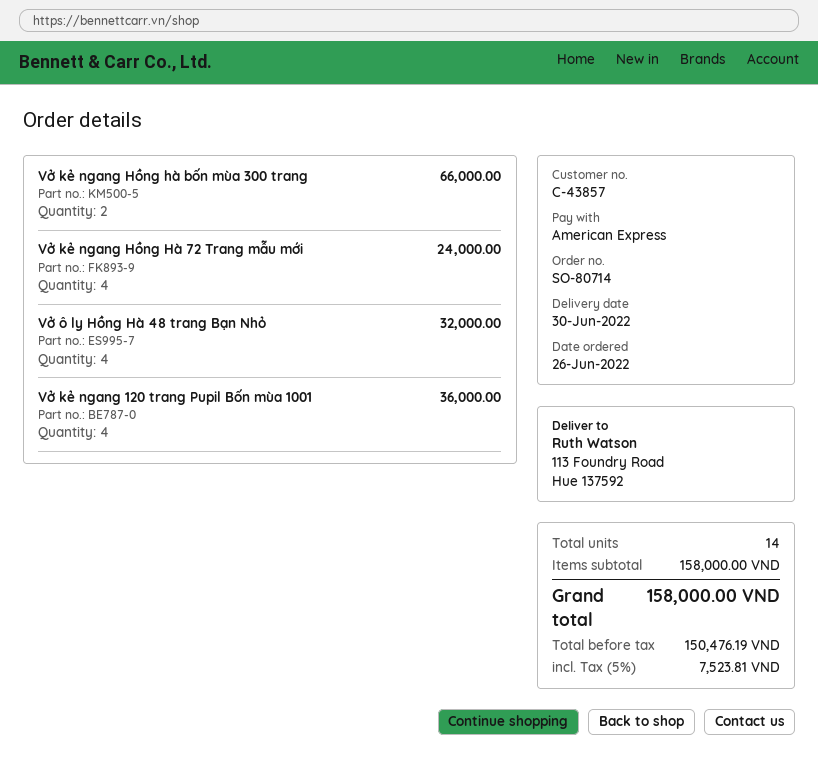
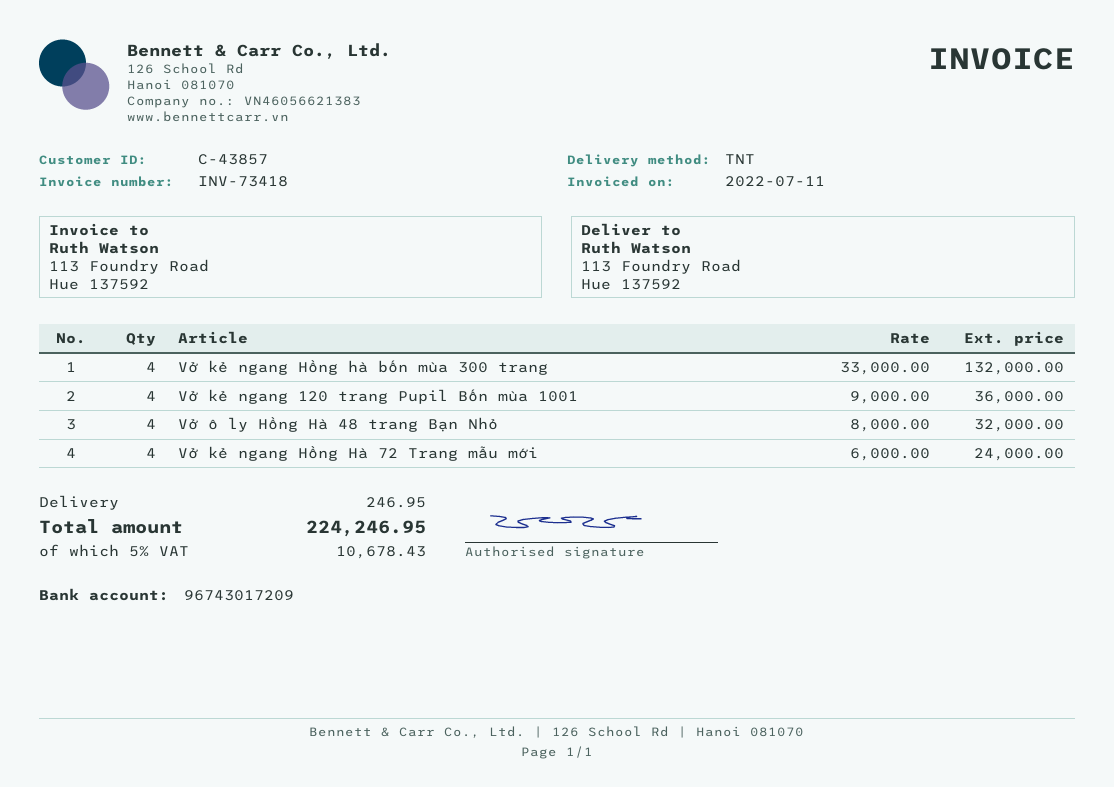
Vở kẻ ngang Hồng hà bốn mùa 300 trang: 2 for 66000.00 -> 4 for 132000.00
shipping: none -> 246.95
tax: 5% = 7523.81 -> 5% = 10678.43
total: 158000.00 -> 224246.95

